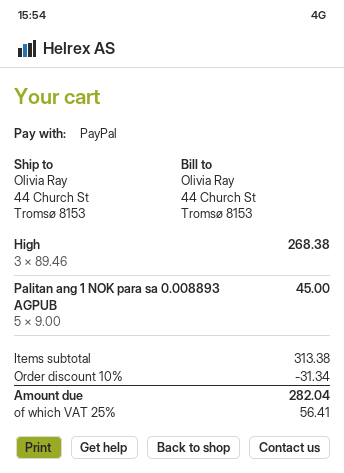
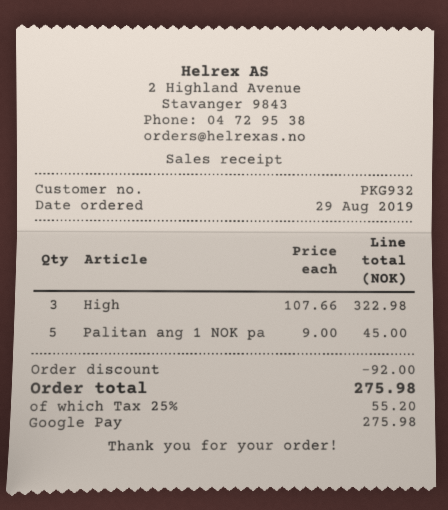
payment method: PayPal -> Google Pay
High: 3 x 89.46 = 268.38 -> 3 x 107.66 = 322.98
discount: 31.34 -> 92.00
tax: 25% = 56.41 -> 25% = 55.20
total: 282.04 -> 275.98

